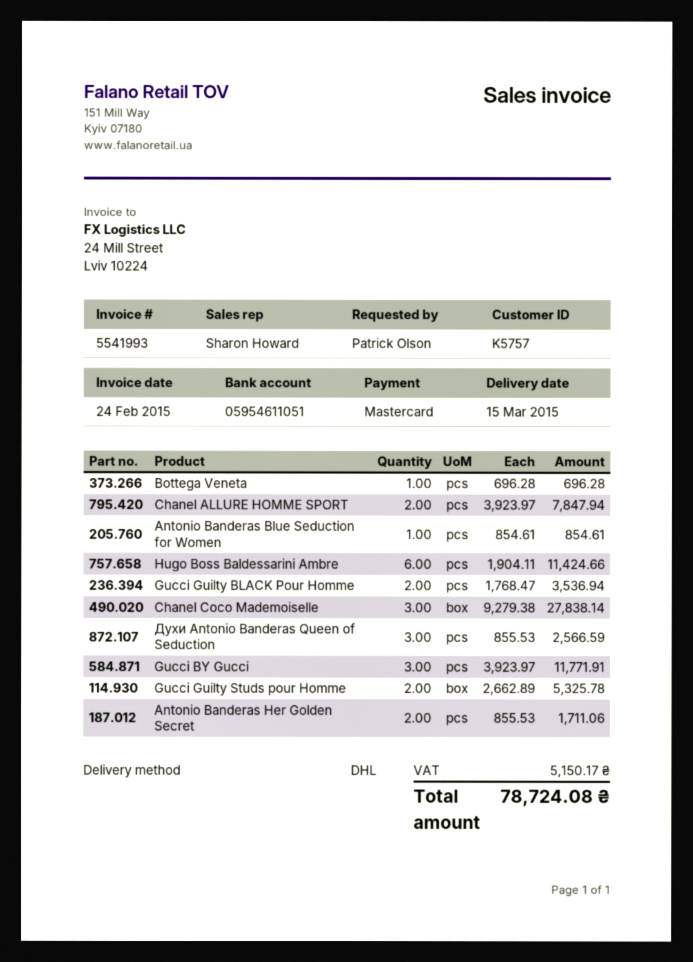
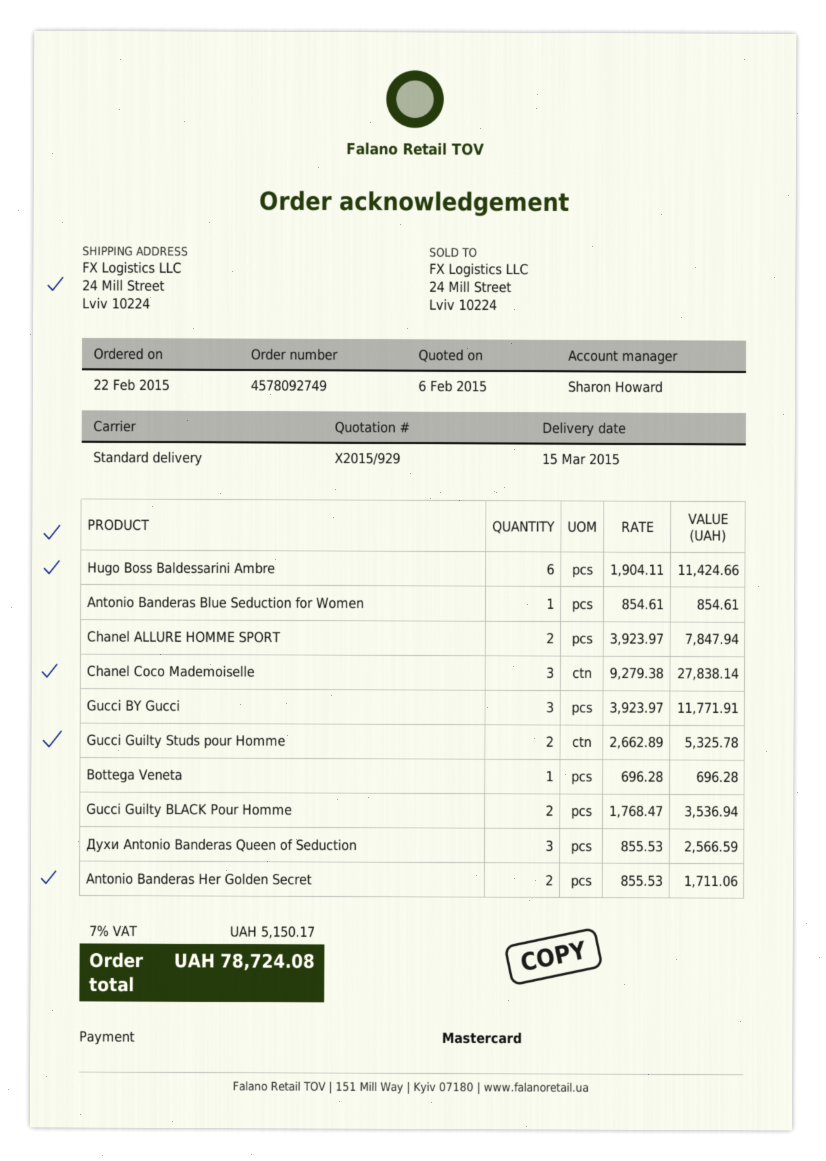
shipping method: DHL -> standard

